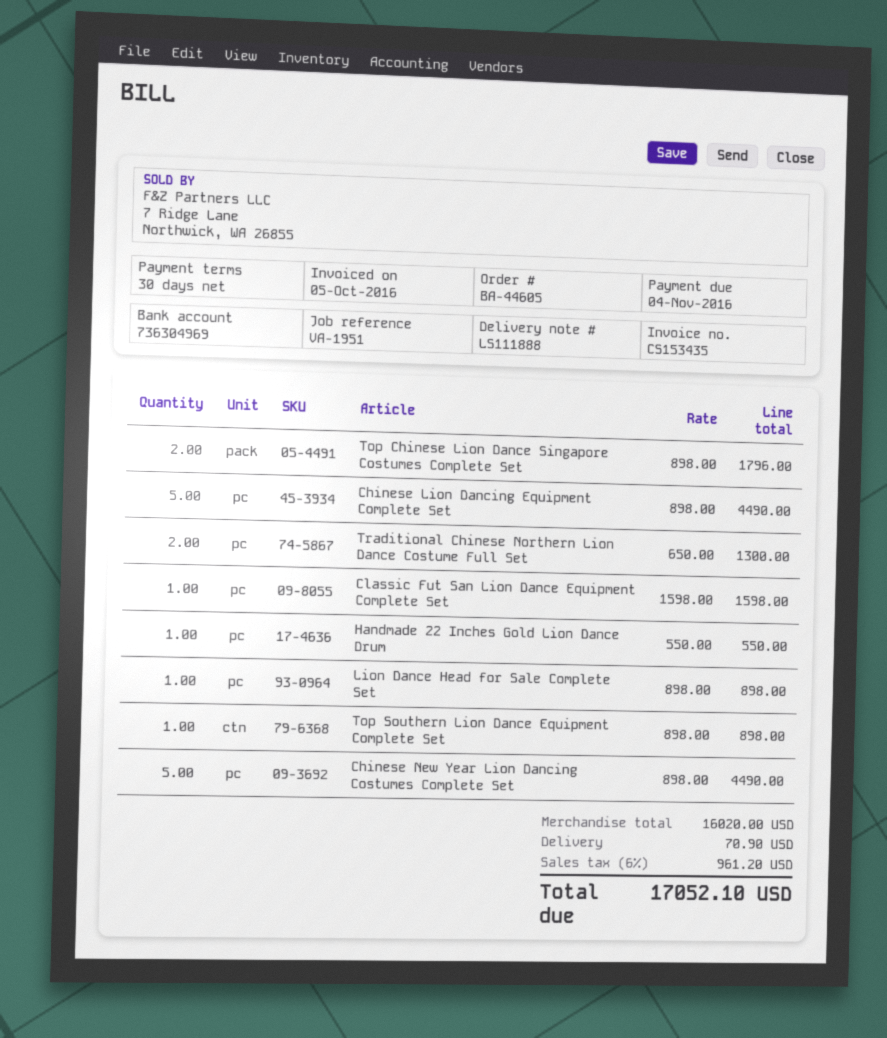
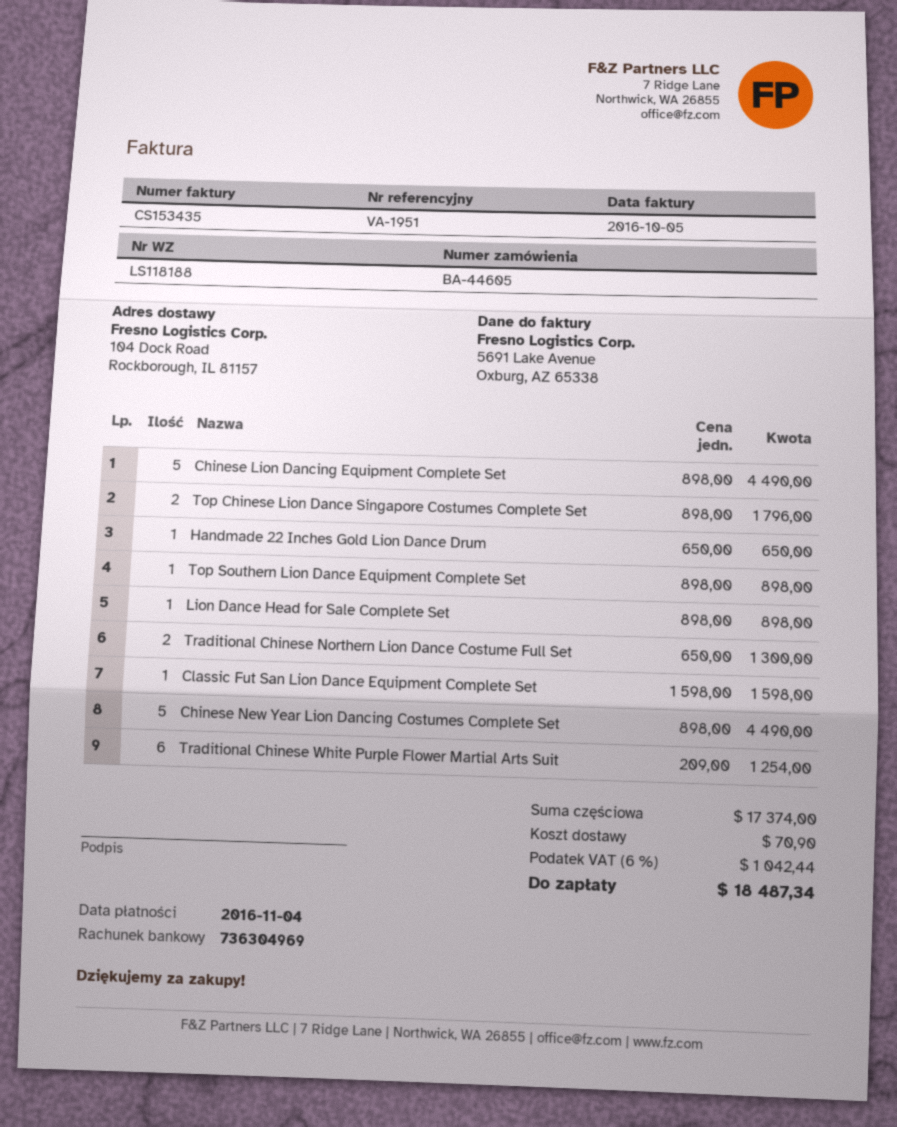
delivery note number: LS111888 -> LS118188
Handmade 22 Inches Gold Lion Dance Drum: 1 x 550.00 = 550.00 -> 1 x 650.00 = 650.00
Traditional Chinese White Purple Flower Martial Arts Suit: none -> 6 x 209.00 = 1254.00
subtotal: 16020.00 -> 17374.00
tax: 6% = 961.20 -> 6% = 1042.44
total: 17052.10 -> 18487.34

